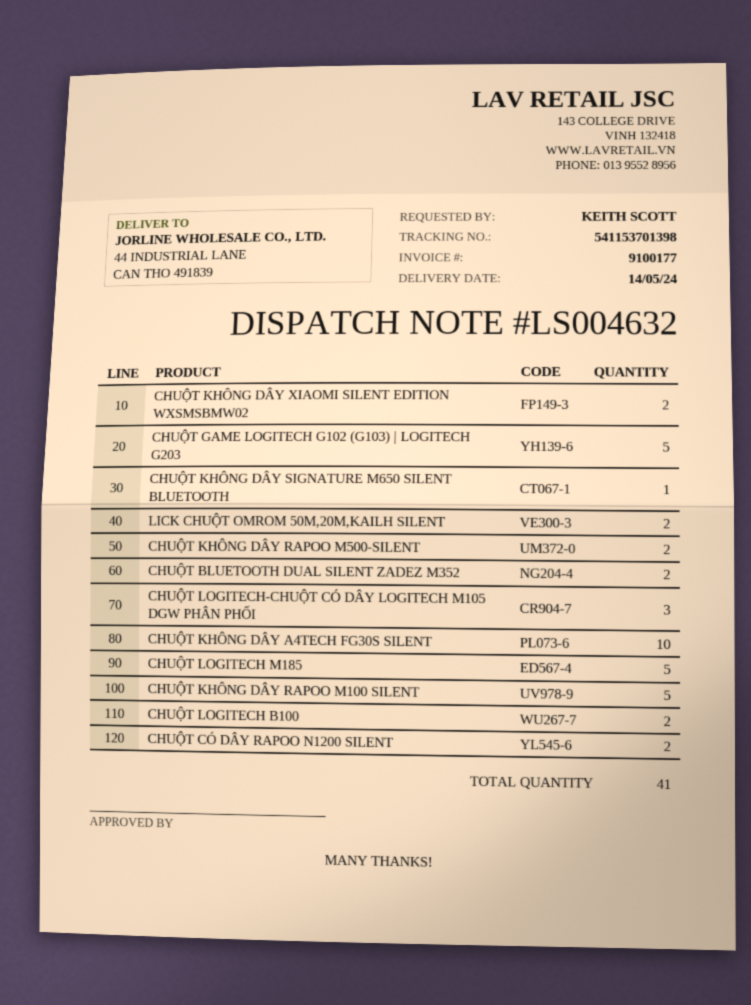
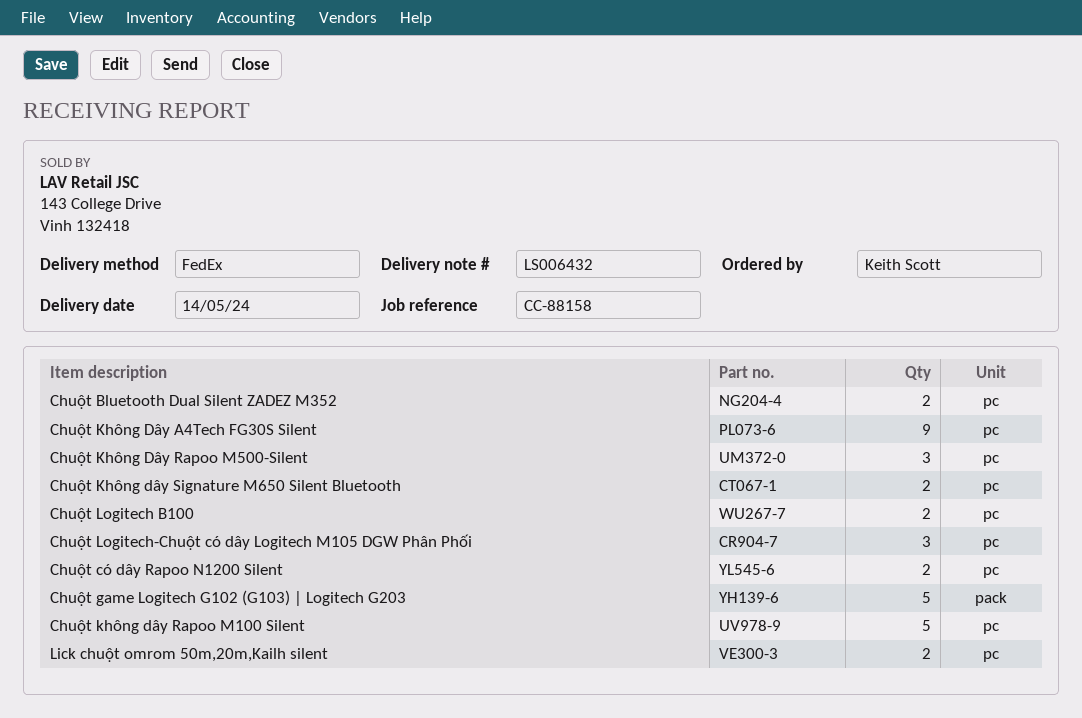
delivery note number: LS004632 -> LS006432
CHUỘT KHÔNG DÂY XIAOMI SILENT EDITION WXSMSBMW02: 2 -> none
CHUỘT KHÔNG DÂY SIGNATURE M650 SILENT BLUETOOTH: 1 -> 2
CHUỘT KHÔNG DÂY RAPOO M500-SILENT: 2 -> 3
CHUỘT KHÔNG DÂY A4TECH FG30S SILENT: 10 -> 9
CHUỘT LOGITECH M185: 5 -> none

